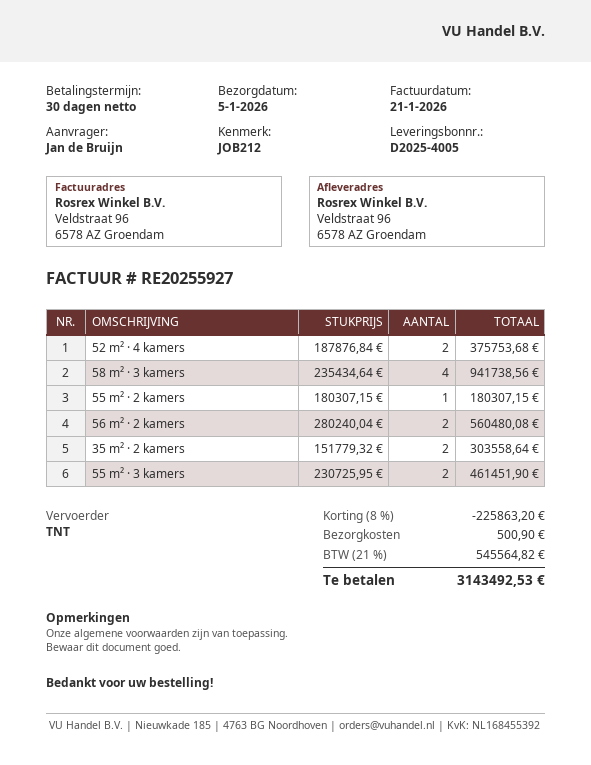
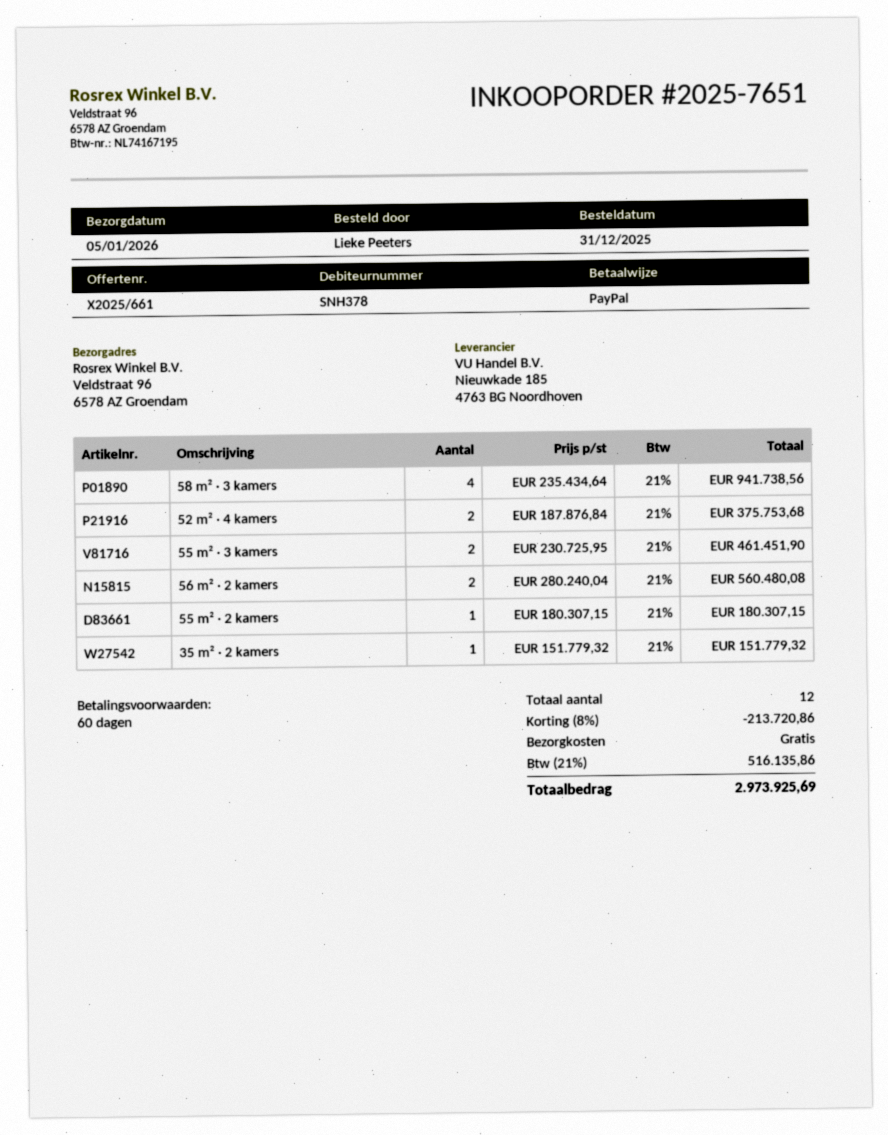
payment terms: 30 days -> 60 days
ordered by: Jan de Bruijn -> Lieke Peeters
35 m² · 2 kamers: 2 x 151779.32 = 303558.64 -> 1 x 151779.32 = 151779.32
discount: 8% = 225863.20 -> 8% = 213720.86
shipping: 500.90 -> 0.00
tax: 21% = 545564.82 -> 21% = 516135.86
total: 3143492.53 -> 2973925.69

